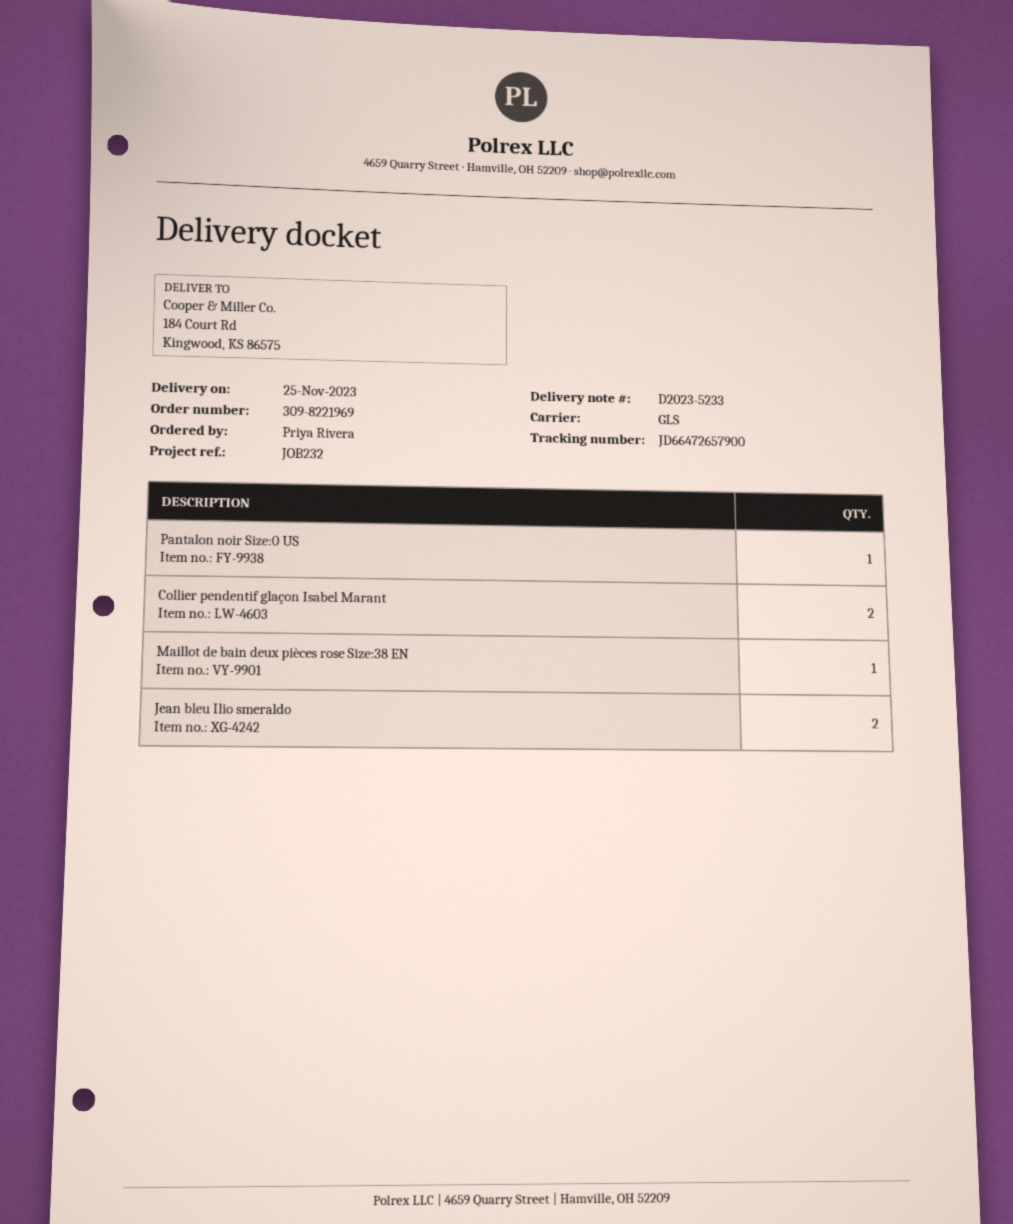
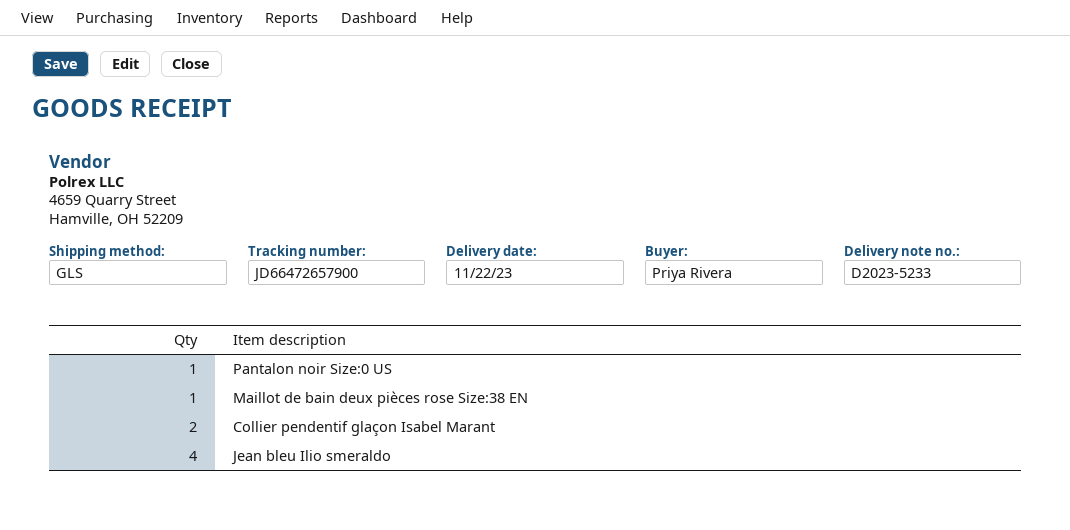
delivery date: 2023-11-25 -> 2023-11-22
Jean bleu Ilio smeraldo: 2 -> 4

